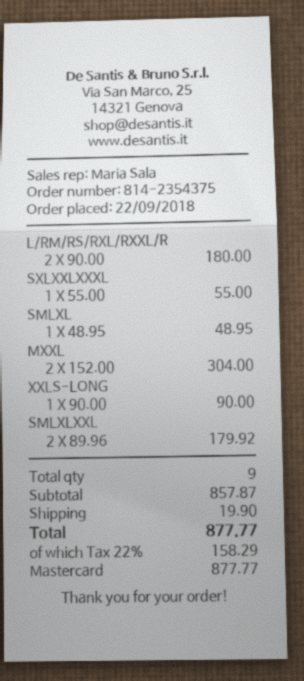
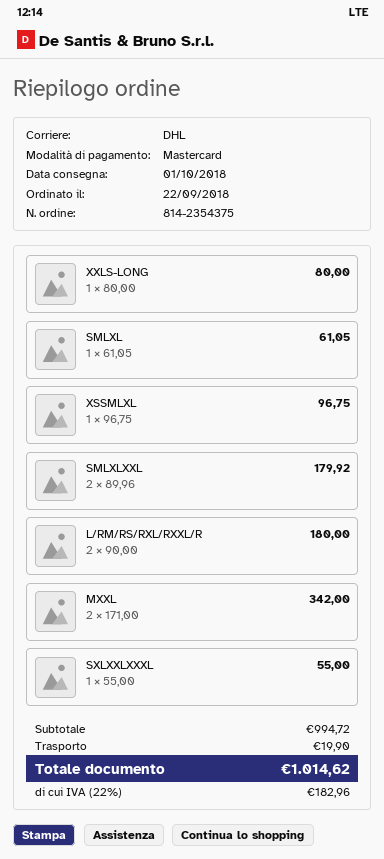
SMLXL: 1 x 48.95 = 48.95 -> 1 x 61.05 = 61.05
MXXL: 2 x 152.00 = 304.00 -> 2 x 171.00 = 342.00
XXLS-LONG: 1 x 90.00 = 90.00 -> 1 x 80.00 = 80.00
XSSMLXL: none -> 1 x 96.75 = 96.75
subtotal: 857.87 -> 994.72
tax: 22% = 158.29 -> 22% = 182.96
total: 877.77 -> 1014.62

